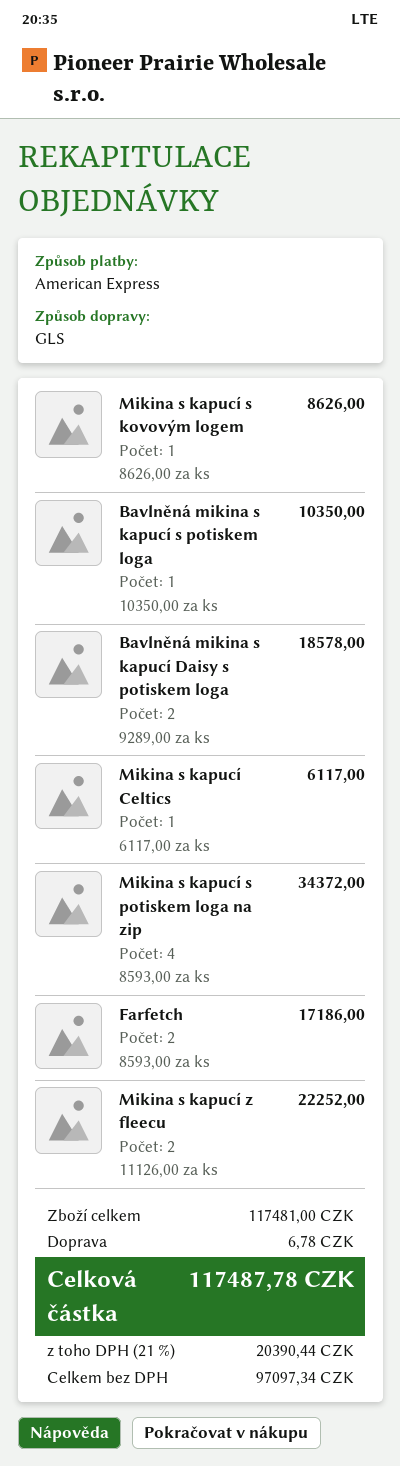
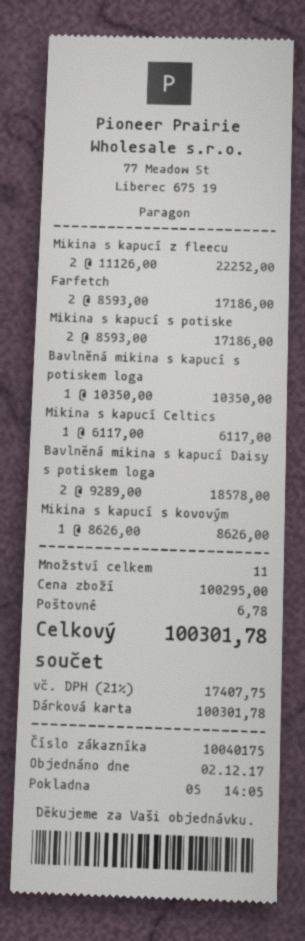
payment method: American Express -> gift card
Mikina s kapucí s potiskem loga na zip: 4 x 8593.00 = 34372.00 -> 2 x 8593.00 = 17186.00
subtotal: 117481.00 -> 100295.00
tax: 21% = 20390.44 -> 21% = 17407.75
total: 117487.78 -> 100301.78

